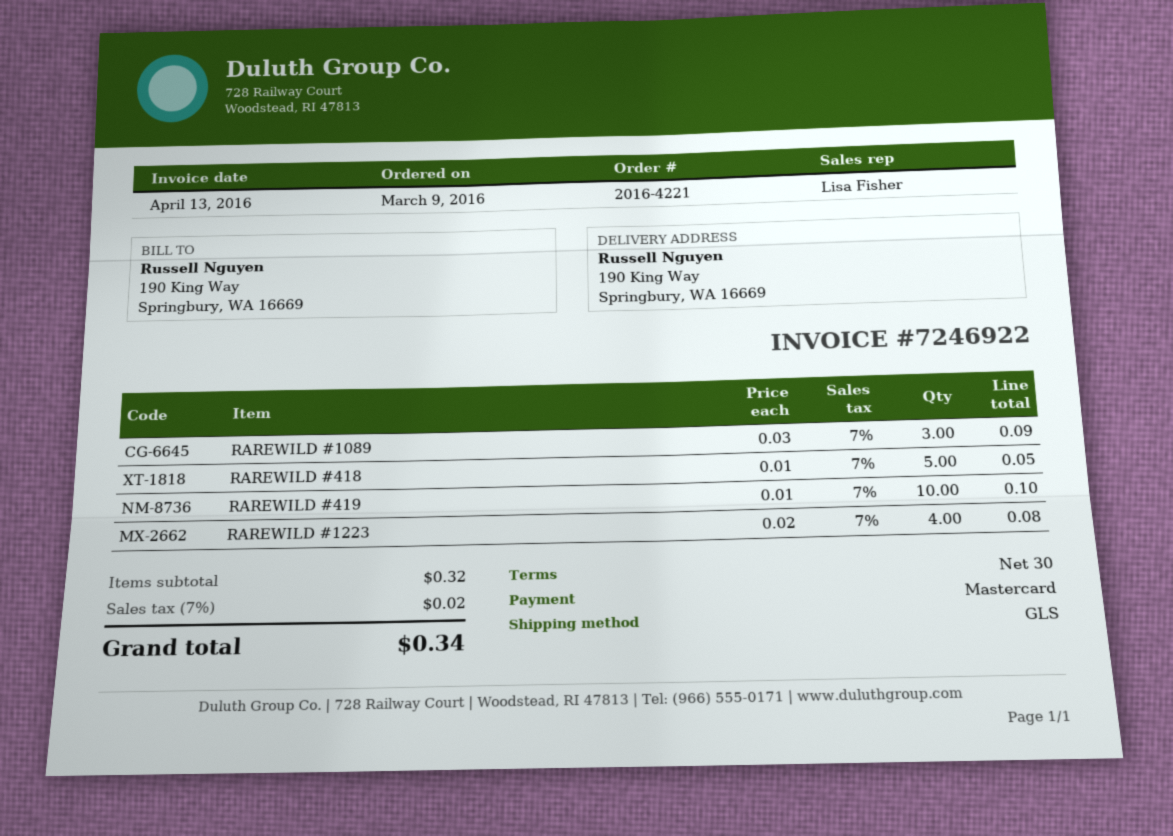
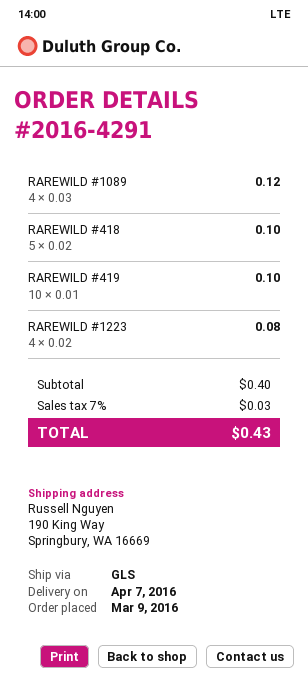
order number: 2016-4221 -> 2016-4291
RAREWILD #1089: 3 x 0.03 = 0.09 -> 4 x 0.03 = 0.12
RAREWILD #418: 5 x 0.01 = 0.05 -> 5 x 0.02 = 0.10
subtotal: 0.32 -> 0.40
tax: 7% = 0.02 -> 7% = 0.03
total: 0.34 -> 0.43

